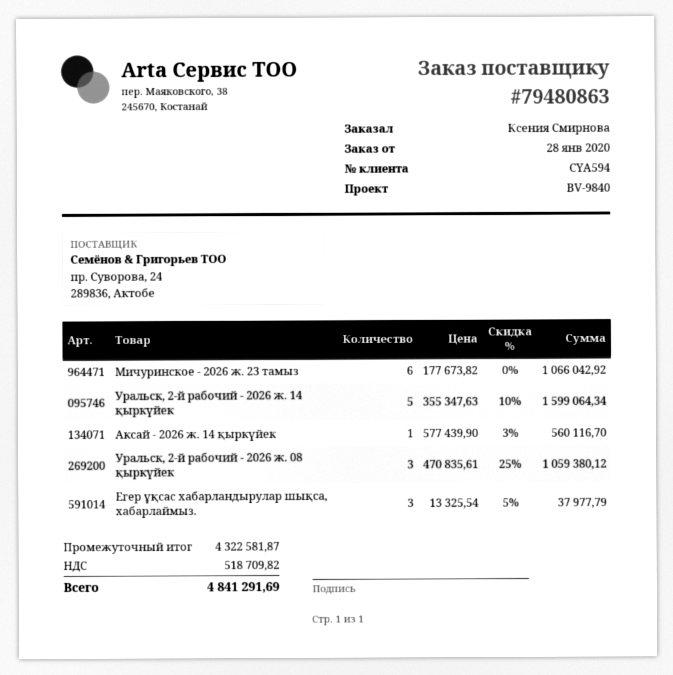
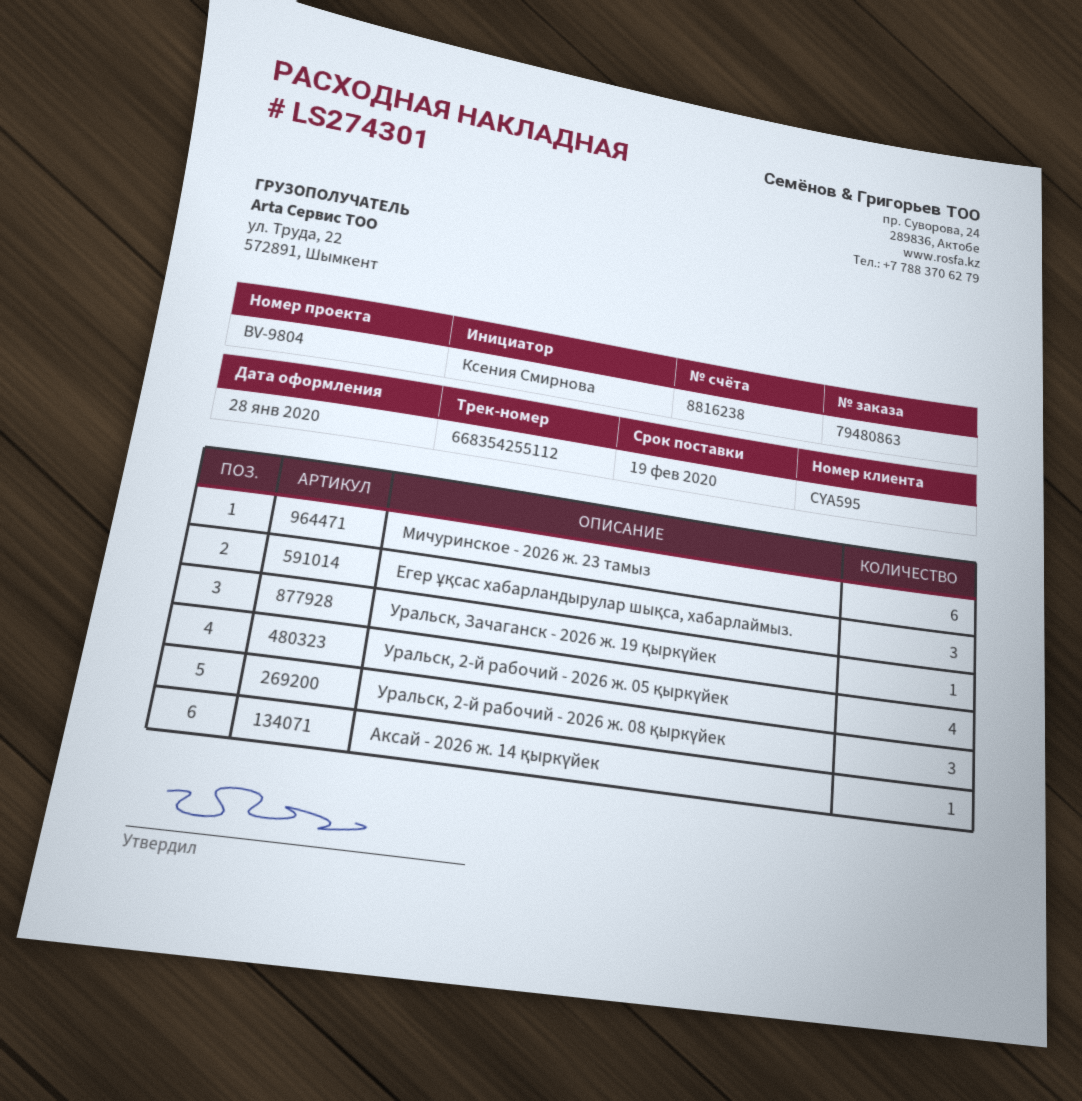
customer number: CYA594 -> CYA595
reference: BV-9840 -> BV-9804
Уральск, 2-й рабочий - 2026 ж. 14 қыркүйек: 5 -> none
Уральск, Зачаганск - 2026 ж. 19 қыркүйек: none -> 1
Уральск, 2-й рабочий - 2026 ж. 05 қыркүйек: none -> 4

